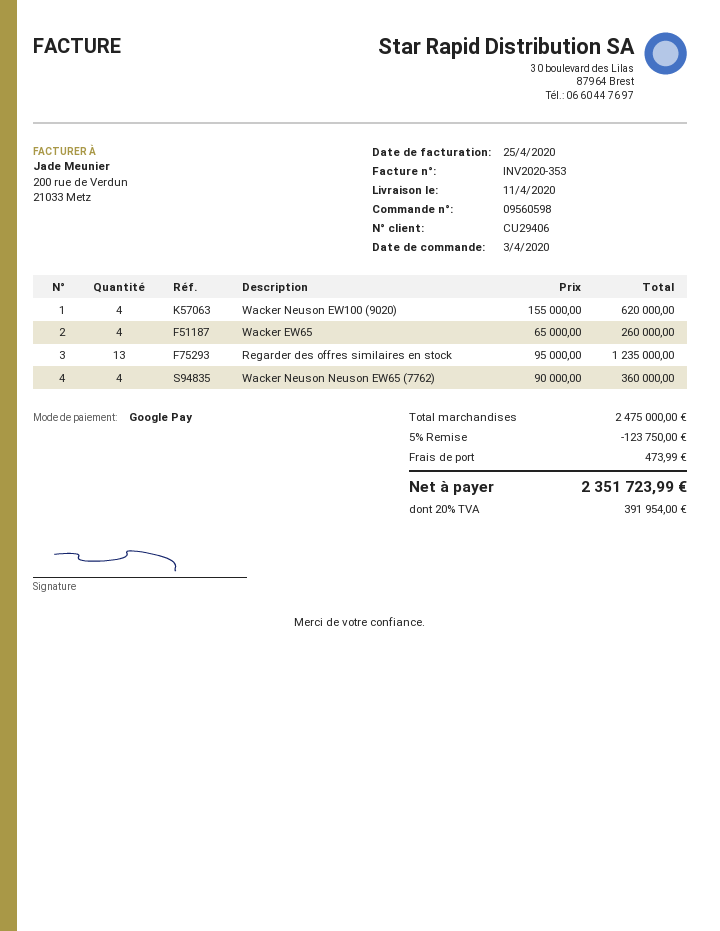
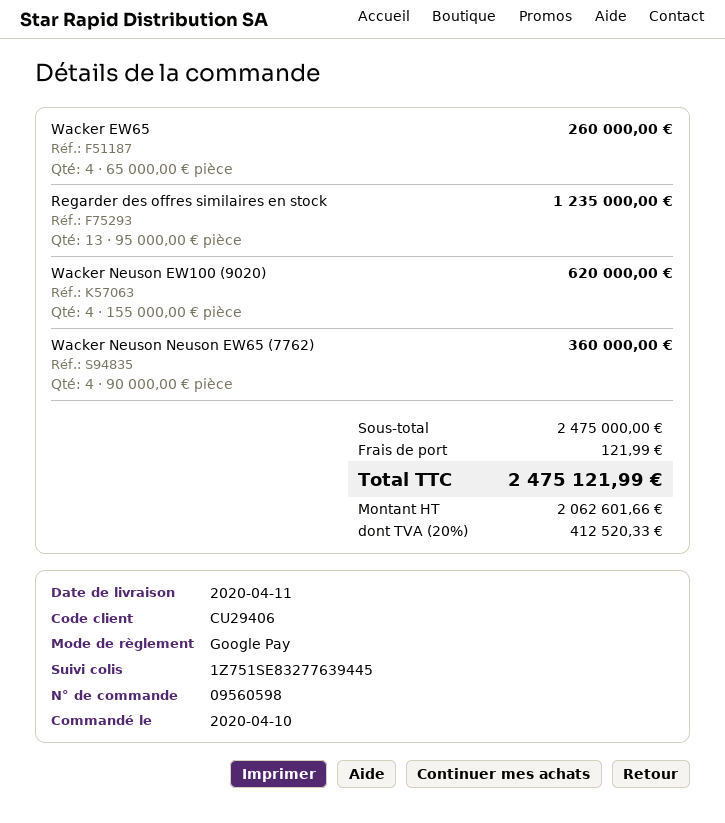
order date: 2020-04-03 -> 2020-04-10
discount: 5% = 123750.00 -> none
shipping: 473.99 -> 121.99
tax: 20% = 391954.00 -> 20% = 412520.33
total: 2351723.99 -> 2475121.99

